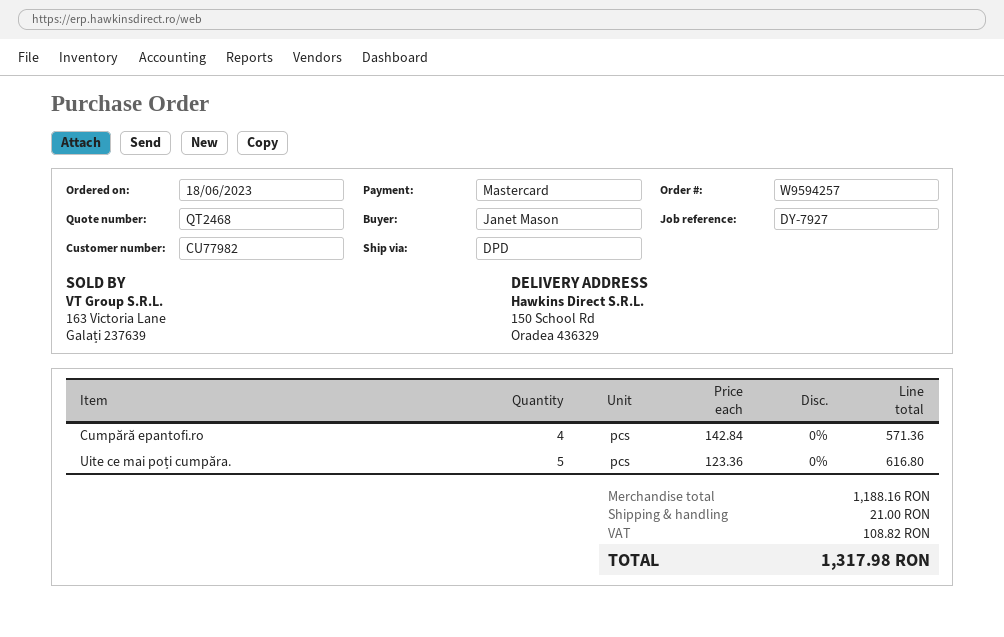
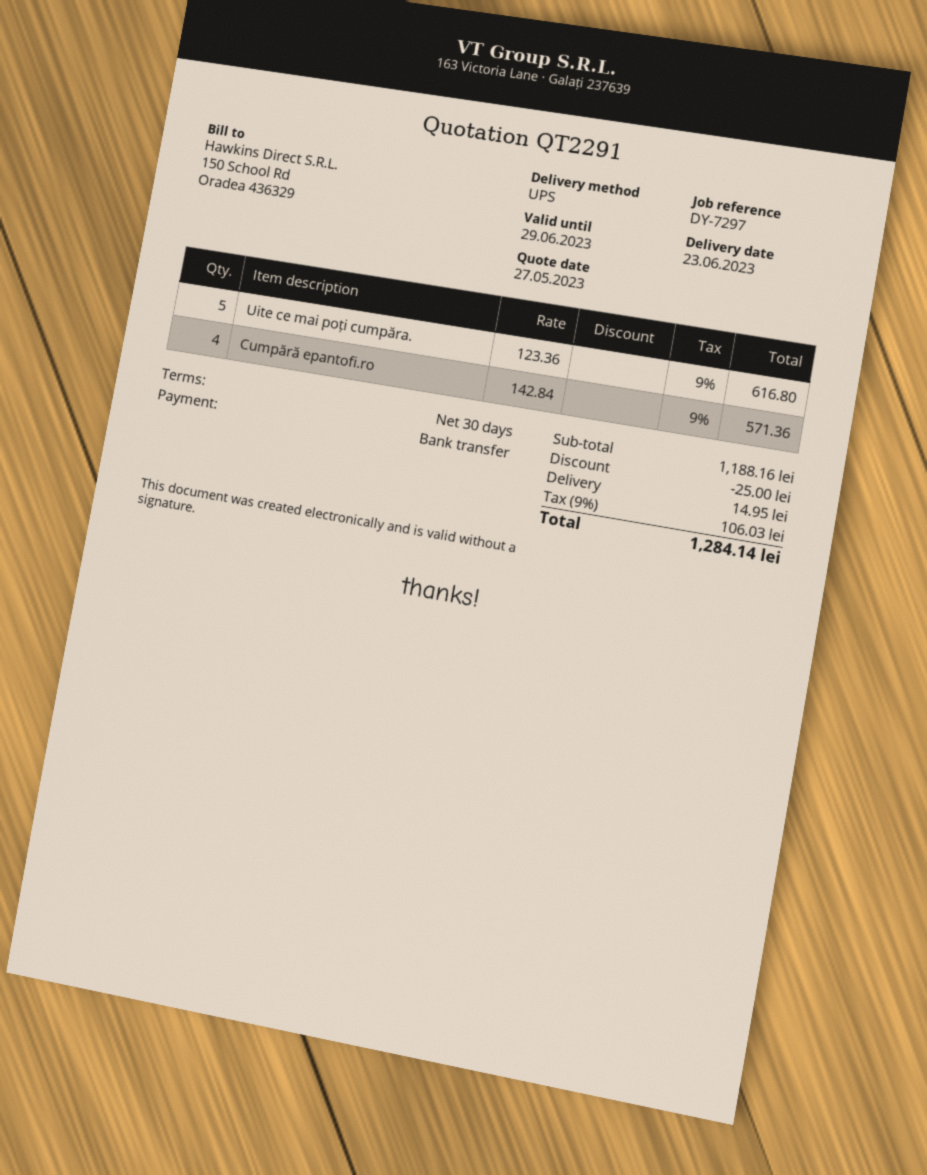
quote number: QT2468 -> QT2291
reference: DY-7927 -> DY-7297
payment method: Mastercard -> bank transfer
shipping method: DPD -> UPS
discount: none -> 25.00
shipping: 21.00 -> 14.95
tax: 108.82 -> 106.03
total: 1317.98 -> 1284.14

